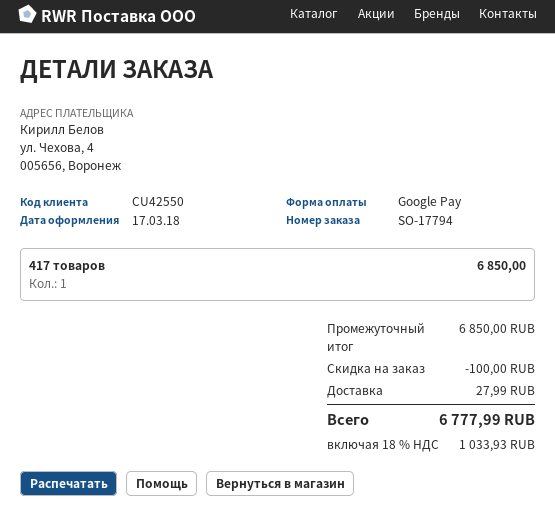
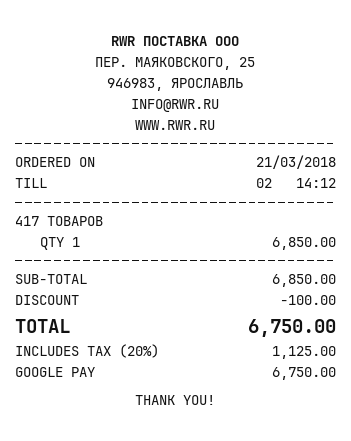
order date: 2018-03-17 -> 2018-03-21
shipping: 27.99 -> none
tax: 18% = 1033.93 -> 20% = 1125.00
total: 6777.99 -> 6750.00

